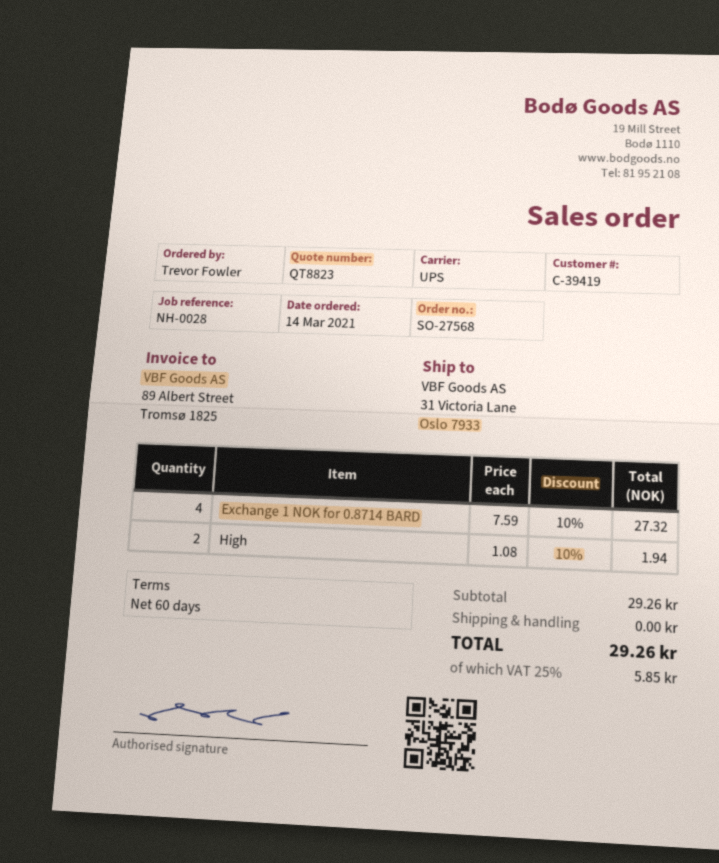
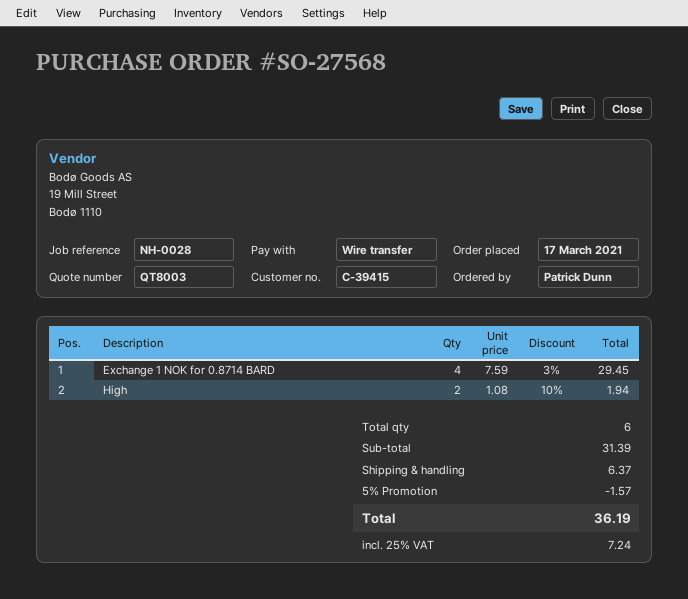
quote number: QT8823 -> QT8003
order date: 2021-03-14 -> 2021-03-17
customer number: C-39419 -> C-39415
ordered by: Trevor Fowler -> Patrick Dunn
Exchange 1 NOK for 0.8714 BARD: 4 x 7.59 - 10% = 27.32 -> 4 x 7.59 - 3% = 29.45
subtotal: 29.26 -> 31.39
discount: none -> 5% = 1.57
shipping: 0.00 -> 6.37
tax: 25% = 5.85 -> 25% = 7.24
total: 29.26 -> 36.19

